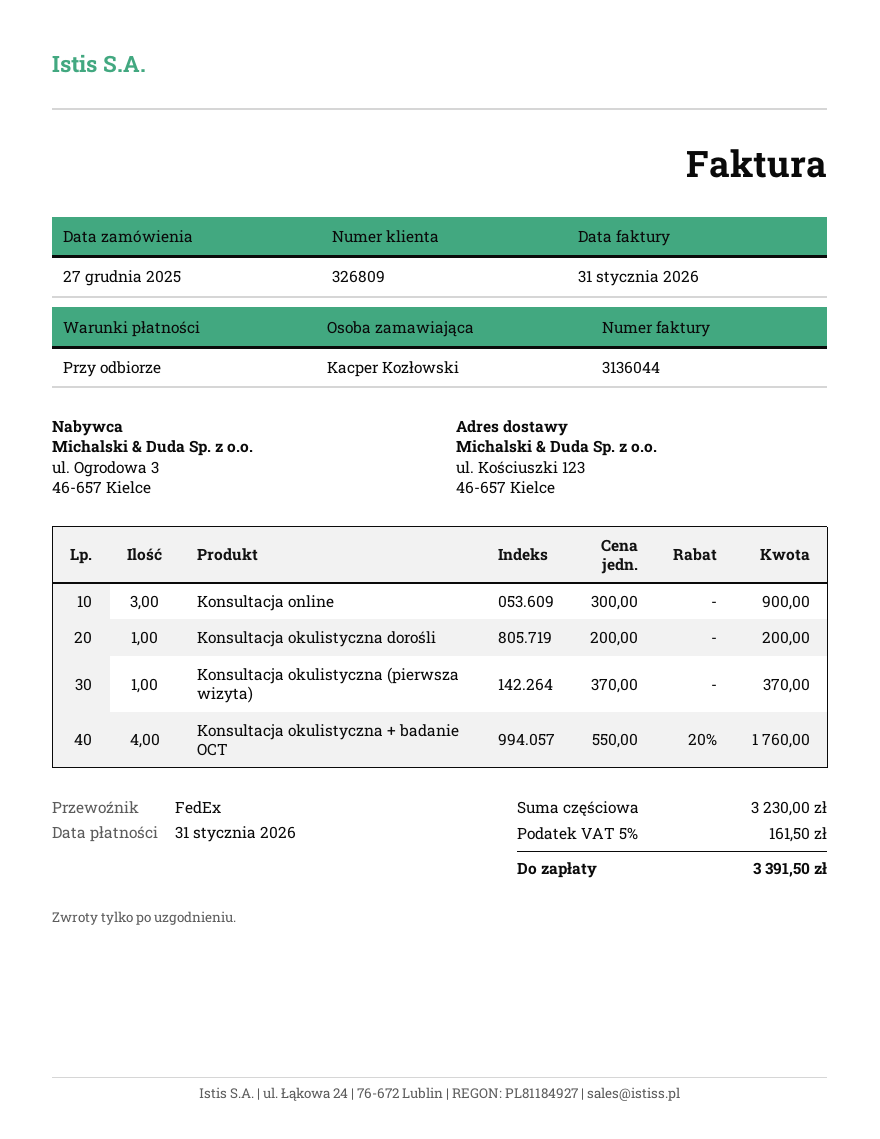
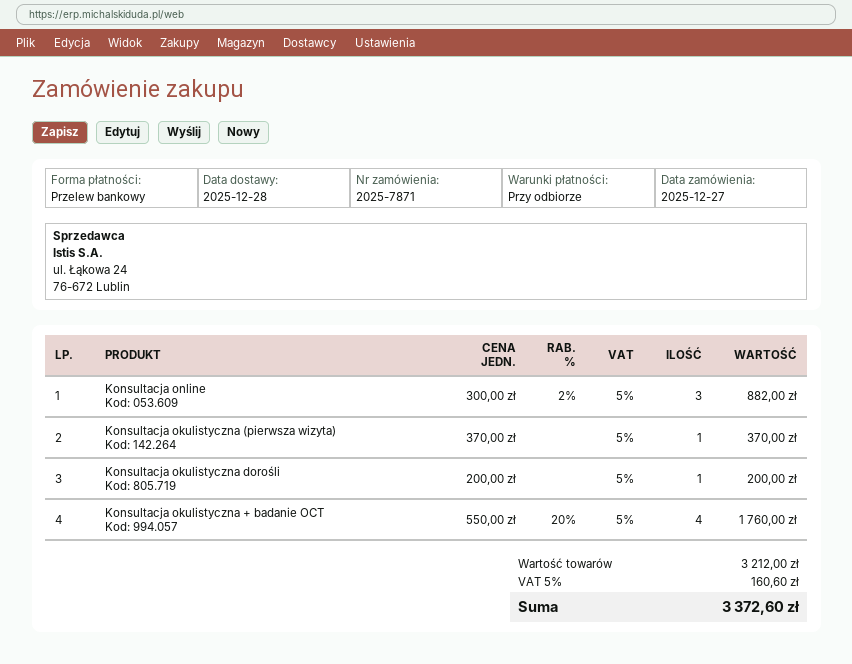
Konsultacja online: 3 x 300.00 = 900.00 -> 3 x 300.00 - 2% = 882.00
subtotal: 3230.00 -> 3212.00
tax: 5% = 161.50 -> 5% = 160.60
total: 3391.50 -> 3372.60

